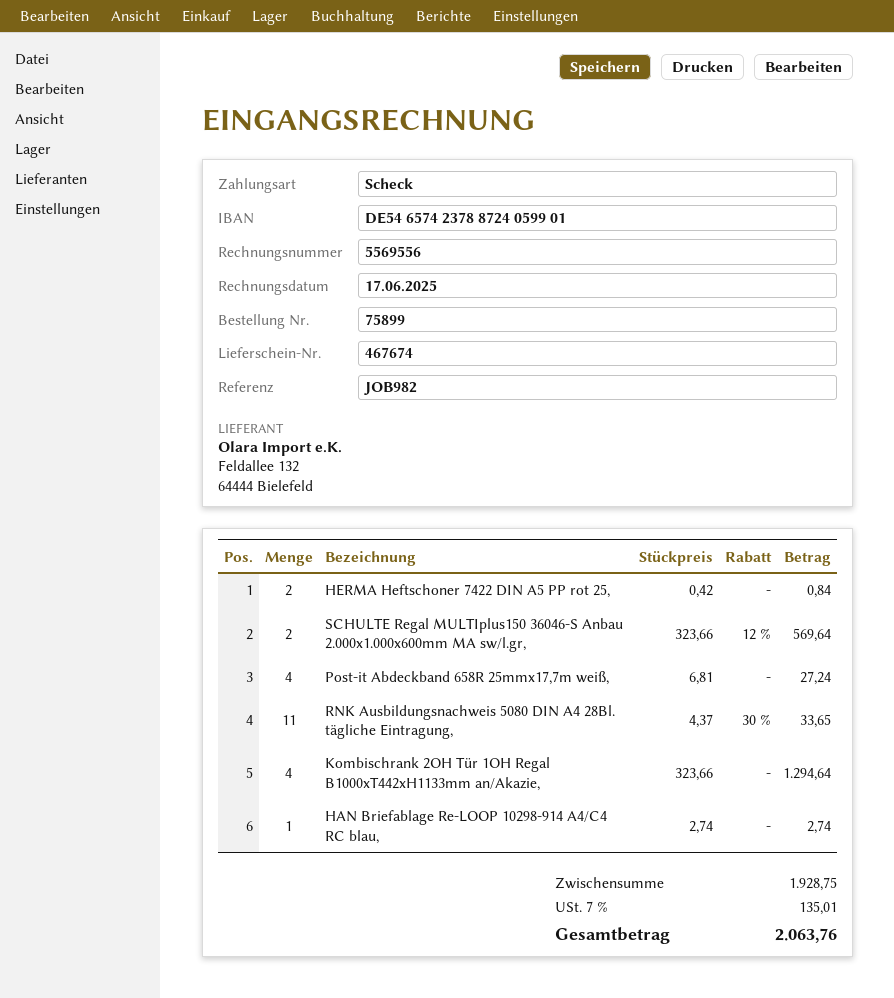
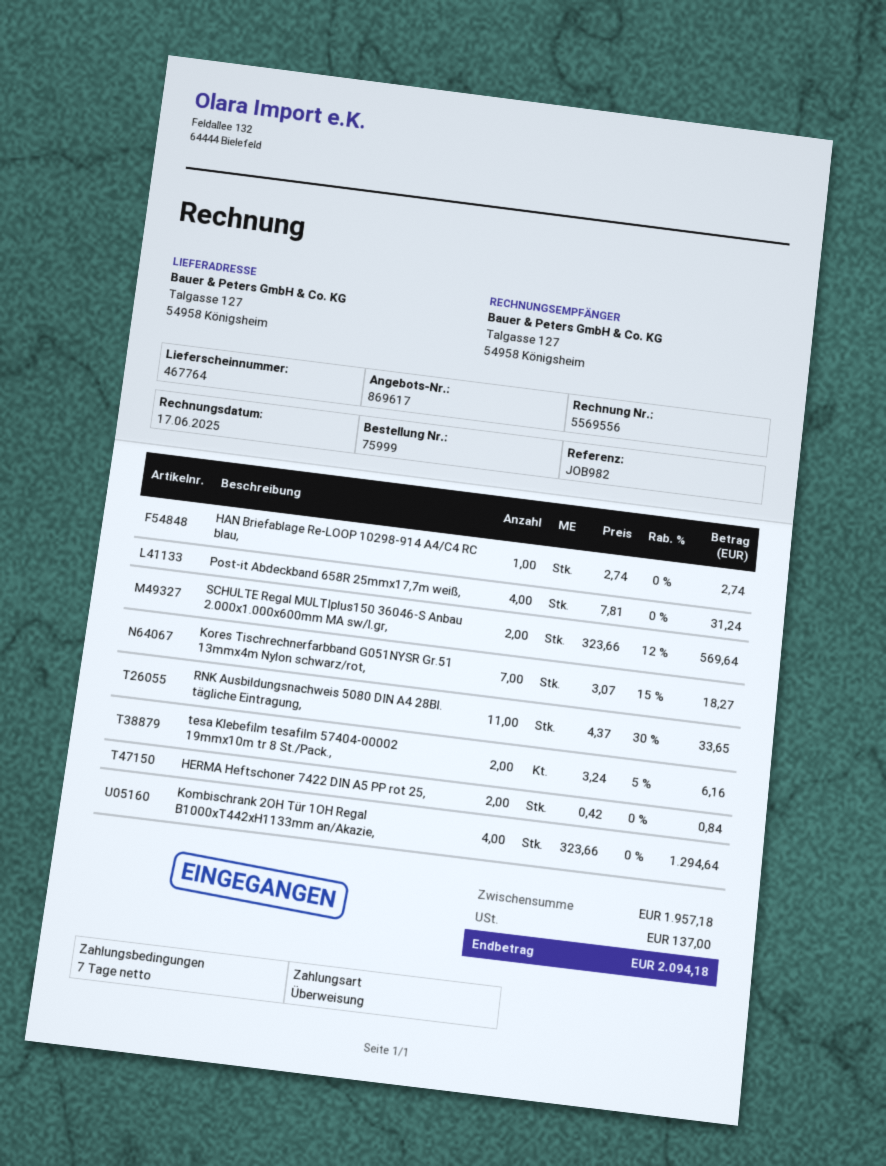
order number: 75899 -> 75999
delivery note number: 467674 -> 467764
payment method: cheque -> bank transfer
Post-it Abdeckband 658R 25mmx17,7m weiß,: 4 x 6.81 = 27.24 -> 4 x 7.81 = 31.24
Kores Tischrechnerfarbband G051NYSR Gr.51 13mmx4m Nylon schwarz/rot,: none -> 7 x 3.07 - 15% = 18.27
tesa Klebefilm tesafilm 57404-00002 19mmx10m tr 8 St./Pack.,: none -> 2 x 3.24 - 5% = 6.16
subtotal: 1928.75 -> 1957.18
tax: 135.01 -> 137.00
total: 2063.76 -> 2094.18

